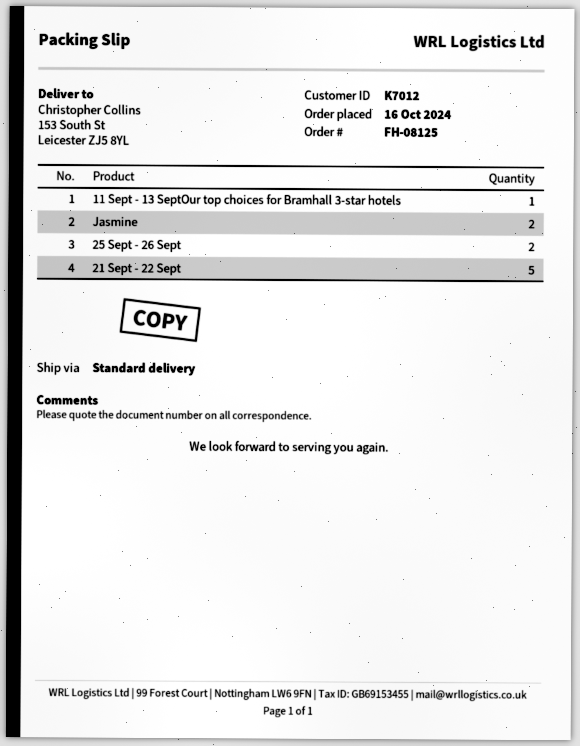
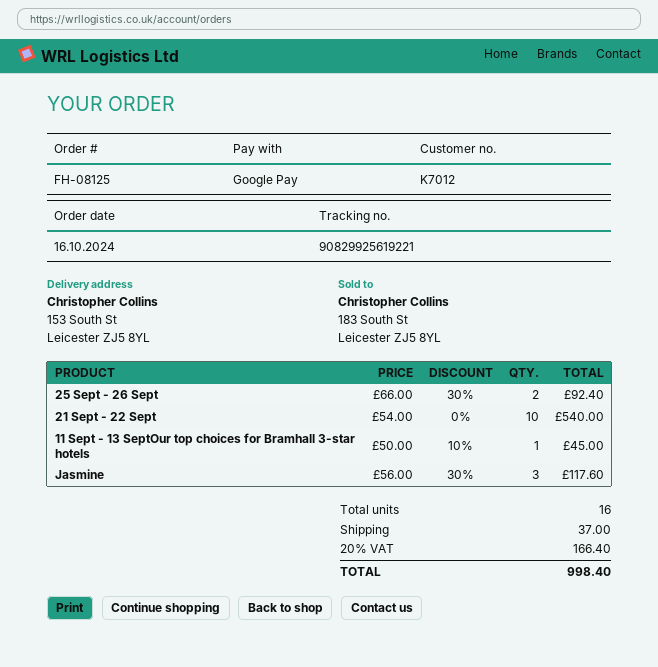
Jasmine: 2 -> 3
21 Sept - 22 Sept: 5 -> 10

